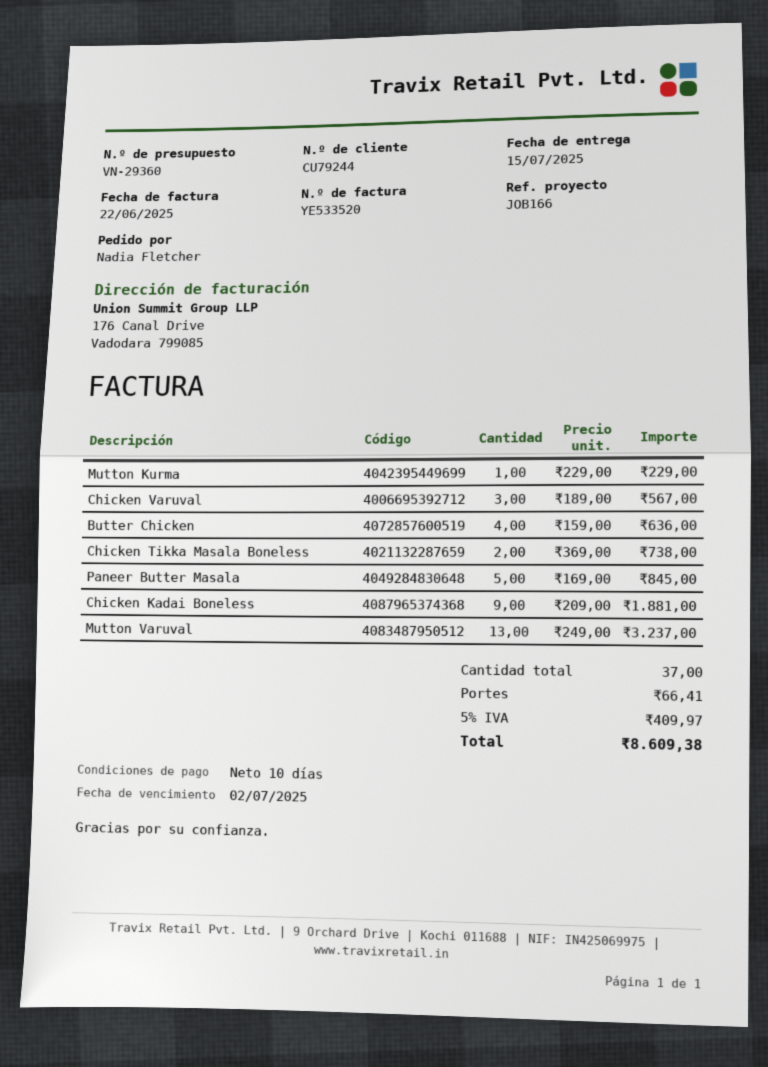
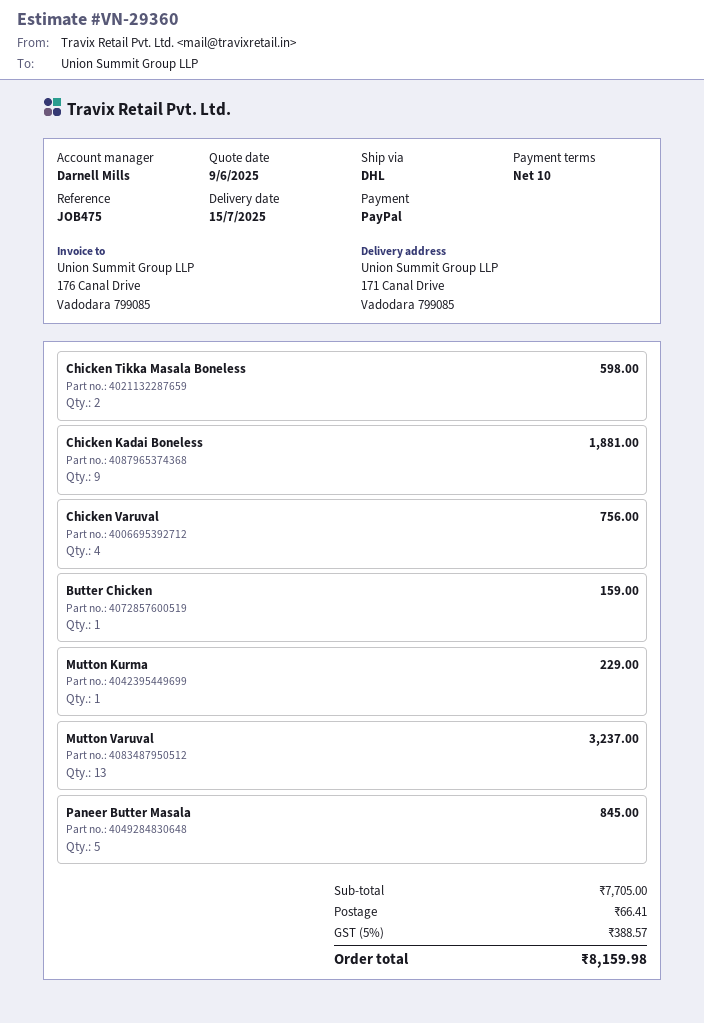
reference: JOB166 -> JOB475
Chicken Varuval: 3 for 567.00 -> 4 for 756.00
Butter Chicken: 4 for 636.00 -> 1 for 159.00
Chicken Tikka Masala Boneless: 2 for 738.00 -> 2 for 598.00
tax: 5% = 409.97 -> 5% = 388.57
total: 8609.38 -> 8159.98

